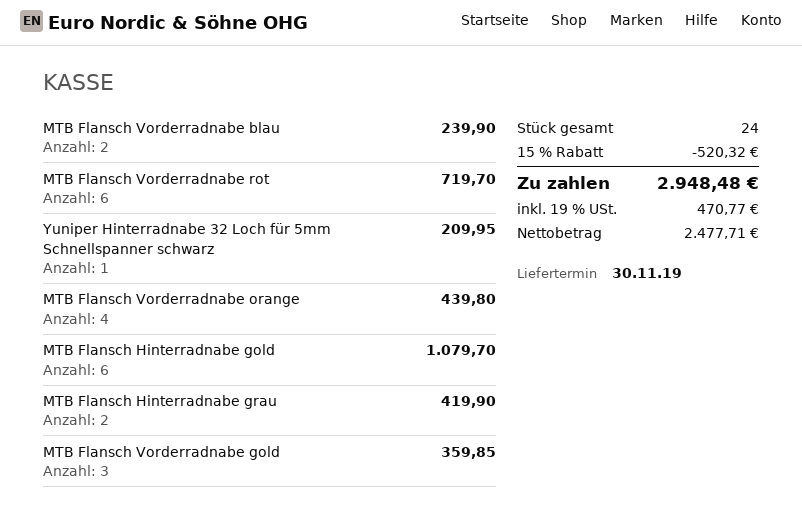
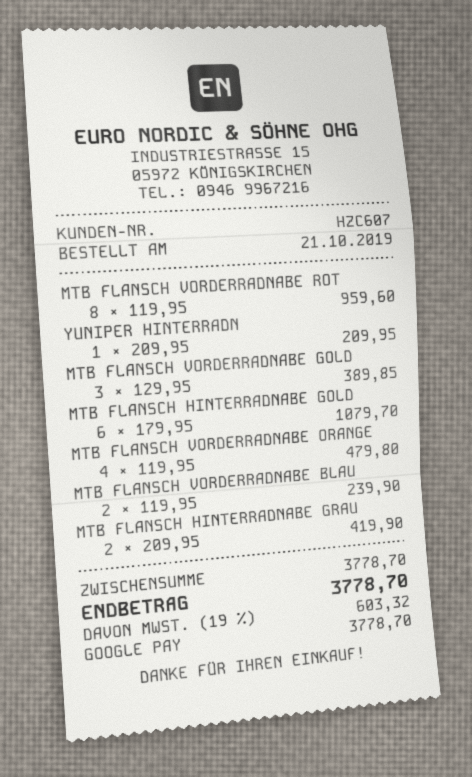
MTB Flansch Vorderradnabe rot: 6 for 719.70 -> 8 for 959.60
MTB Flansch Vorderradnabe orange: 4 for 439.80 -> 4 for 479.80
MTB Flansch Vorderradnabe gold: 3 for 359.85 -> 3 for 389.85
discount: 15% = 520.32 -> none
tax: 19% = 470.77 -> 19% = 603.32
total: 2948.48 -> 3778.70

